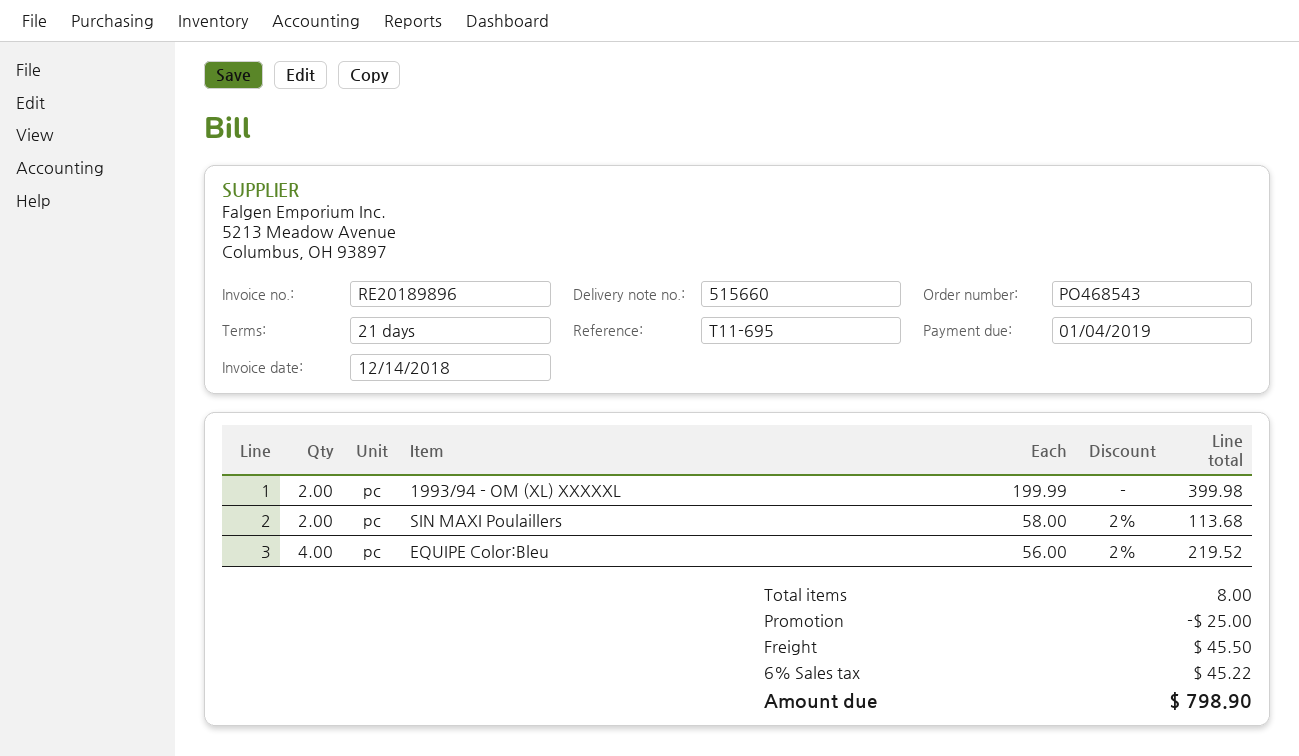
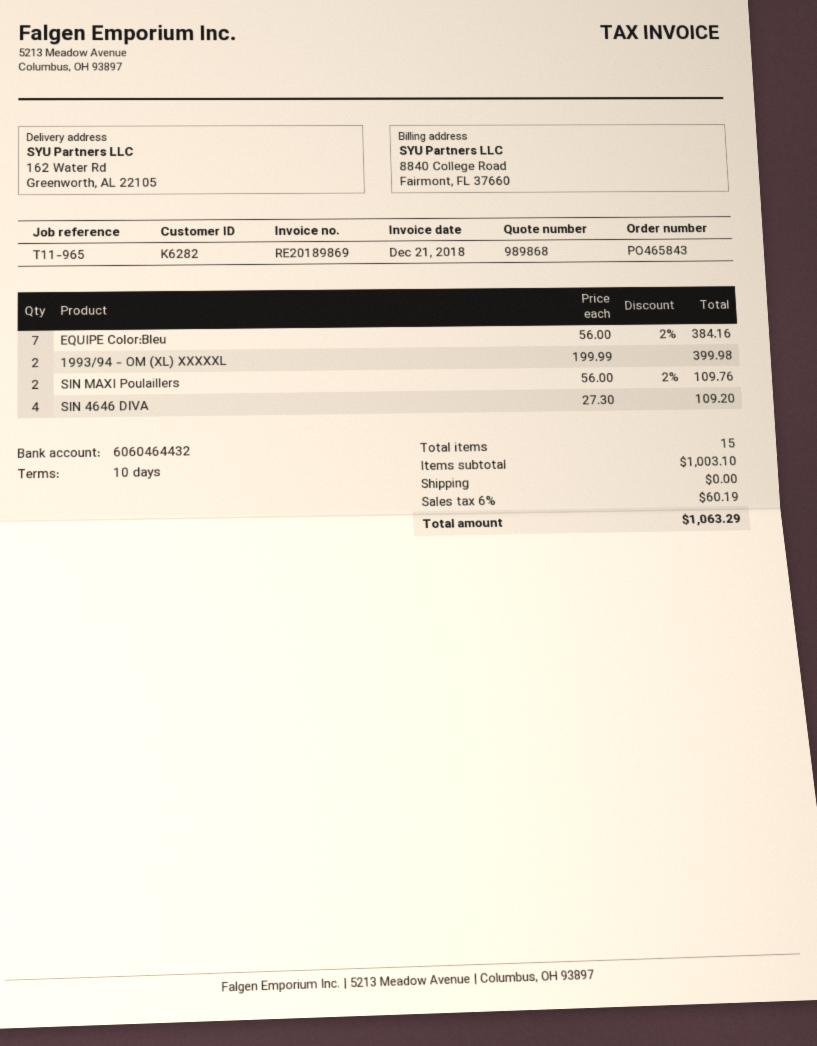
order number: PO468543 -> PO465843
invoice number: RE20189896 -> RE20189869
invoice date: 2018-12-14 -> 2018-12-21
payment terms: 21 days -> 10 days
reference: T11-695 -> T11-965
SIN MAXI Poulaillers: 2 x 58.00 - 2% = 113.68 -> 2 x 56.00 - 2% = 109.76
EQUIPE Color:Bleu: 4 x 56.00 - 2% = 219.52 -> 7 x 56.00 - 2% = 384.16
SIN 4646 DIVA: none -> 4 x 27.30 = 109.20
total quantity: 8 -> 15
discount: 25.00 -> none
shipping: 45.50 -> 0.00
tax: 6% = 45.22 -> 6% = 60.19
total: 798.90 -> 1063.29

